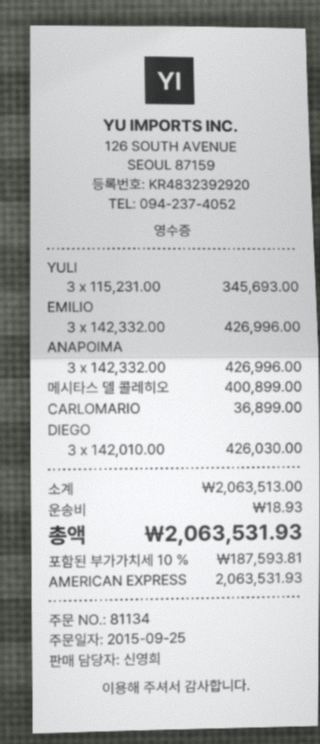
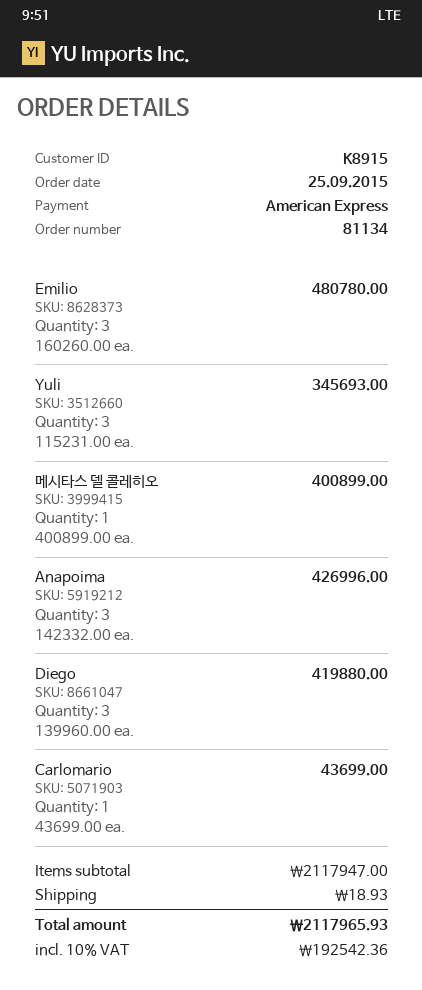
EMILIO: 3 x 142332.00 = 426996.00 -> 3 x 160260.00 = 480780.00
CARLOMARIO: 1 x 36899.00 = 36899.00 -> 1 x 43699.00 = 43699.00
DIEGO: 3 x 142010.00 = 426030.00 -> 3 x 139960.00 = 419880.00
subtotal: 2063513.00 -> 2117947.00
tax: 10% = 187593.81 -> 10% = 192542.36
total: 2063531.93 -> 2117965.93

